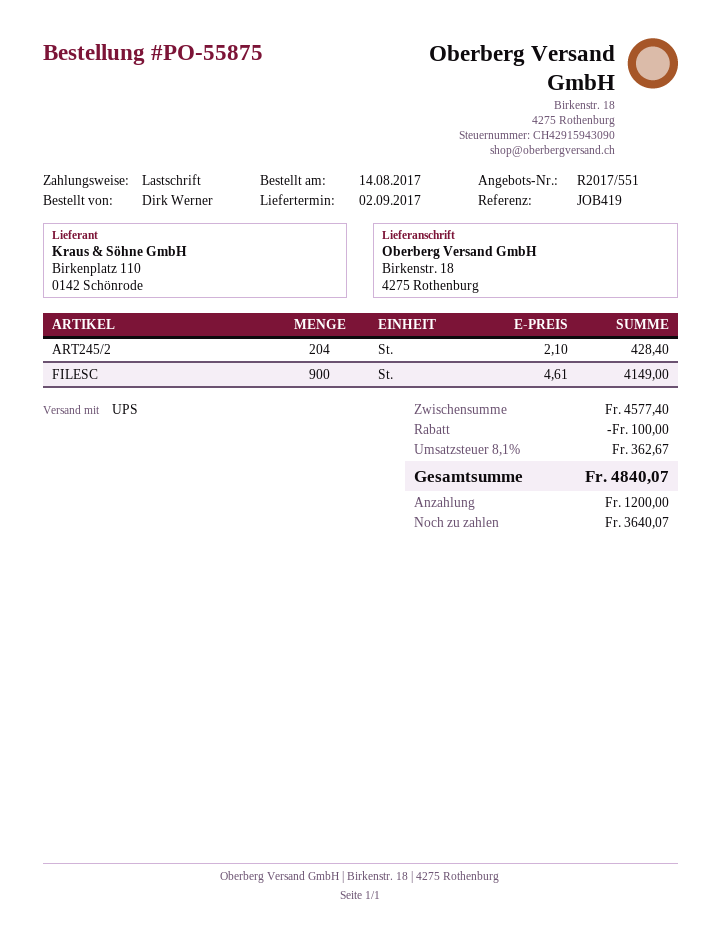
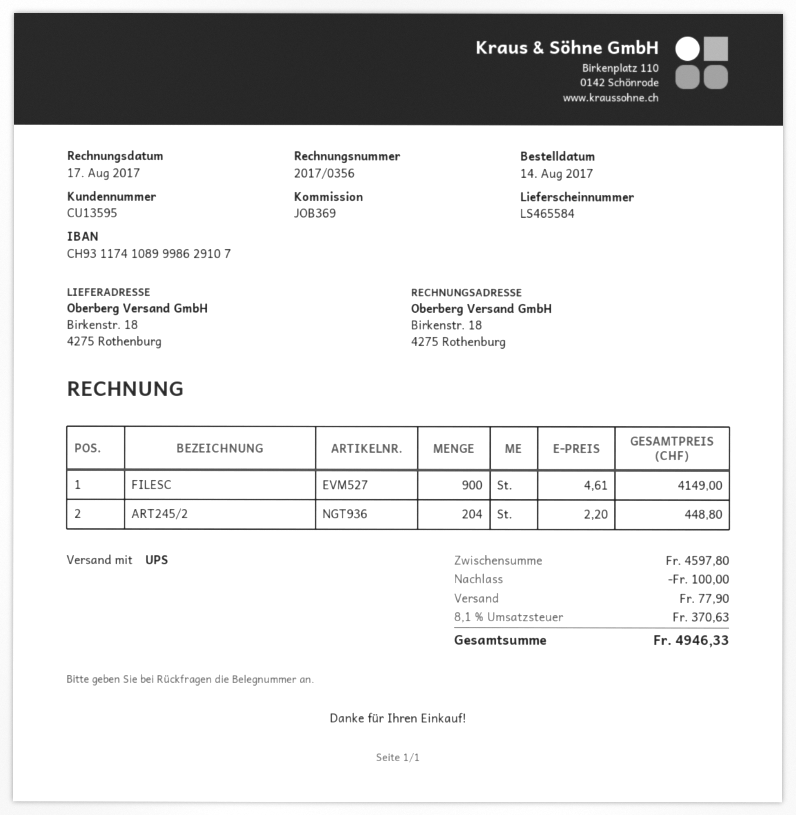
reference: JOB419 -> JOB369
ART245/2: 204 x 2.10 = 428.40 -> 204 x 2.20 = 448.80
subtotal: 4577.40 -> 4597.80
shipping: none -> 77.90
tax: 8.1% = 362.67 -> 8.1% = 370.63
total: 4840.07 -> 4946.33

